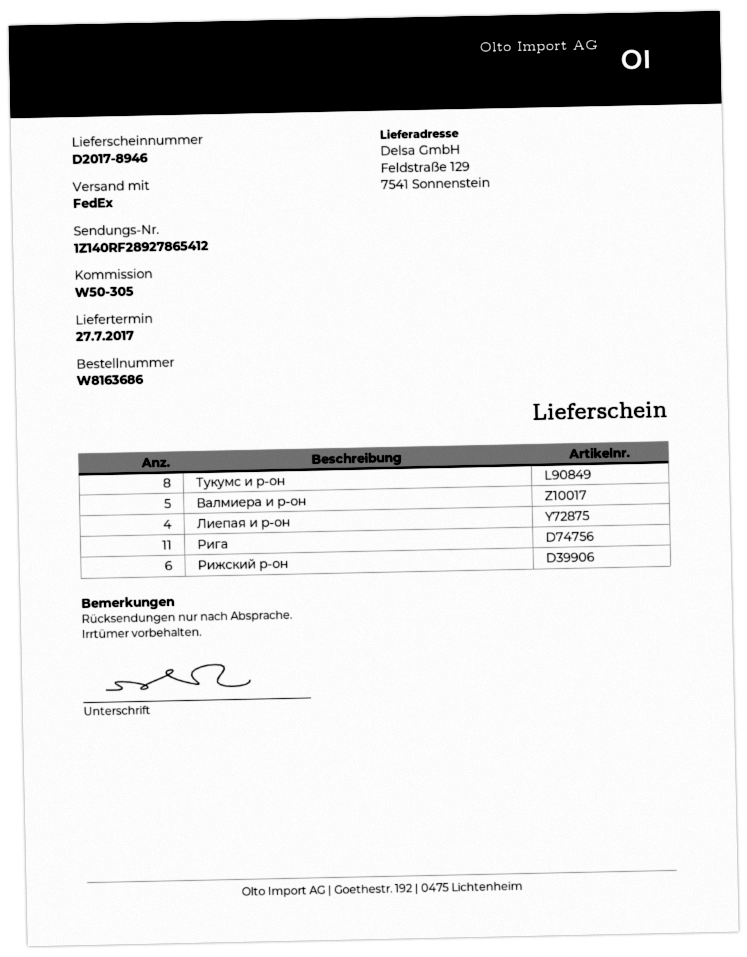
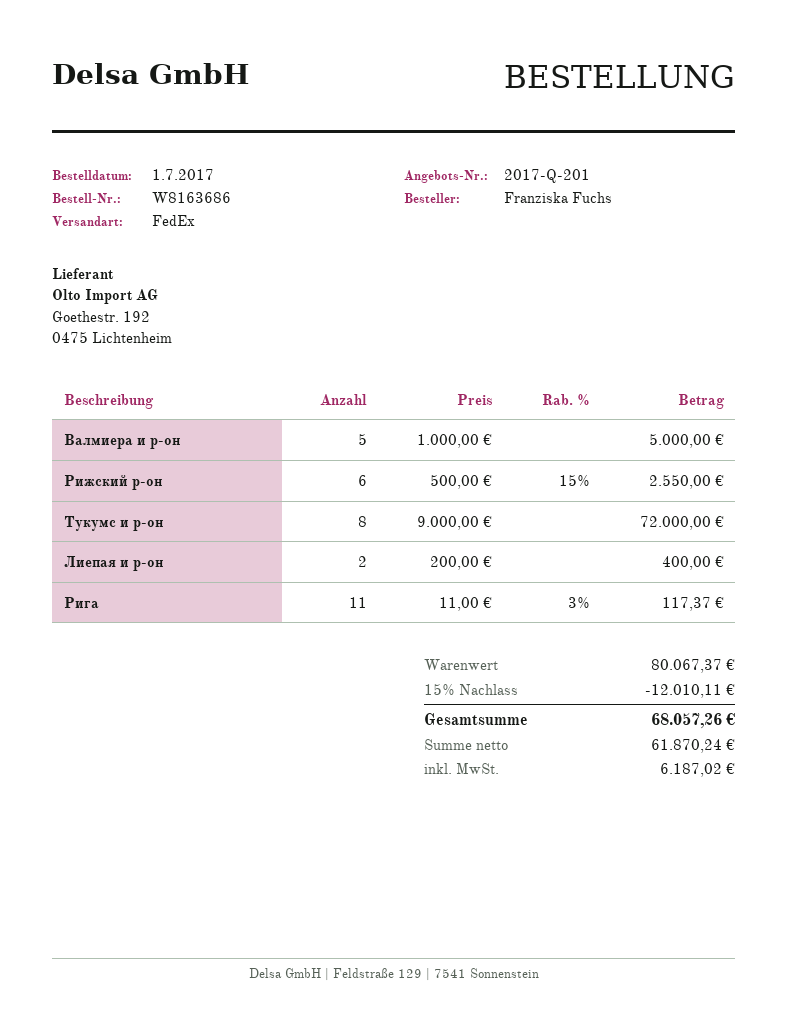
Лиепая и р-он: 4 -> 2

